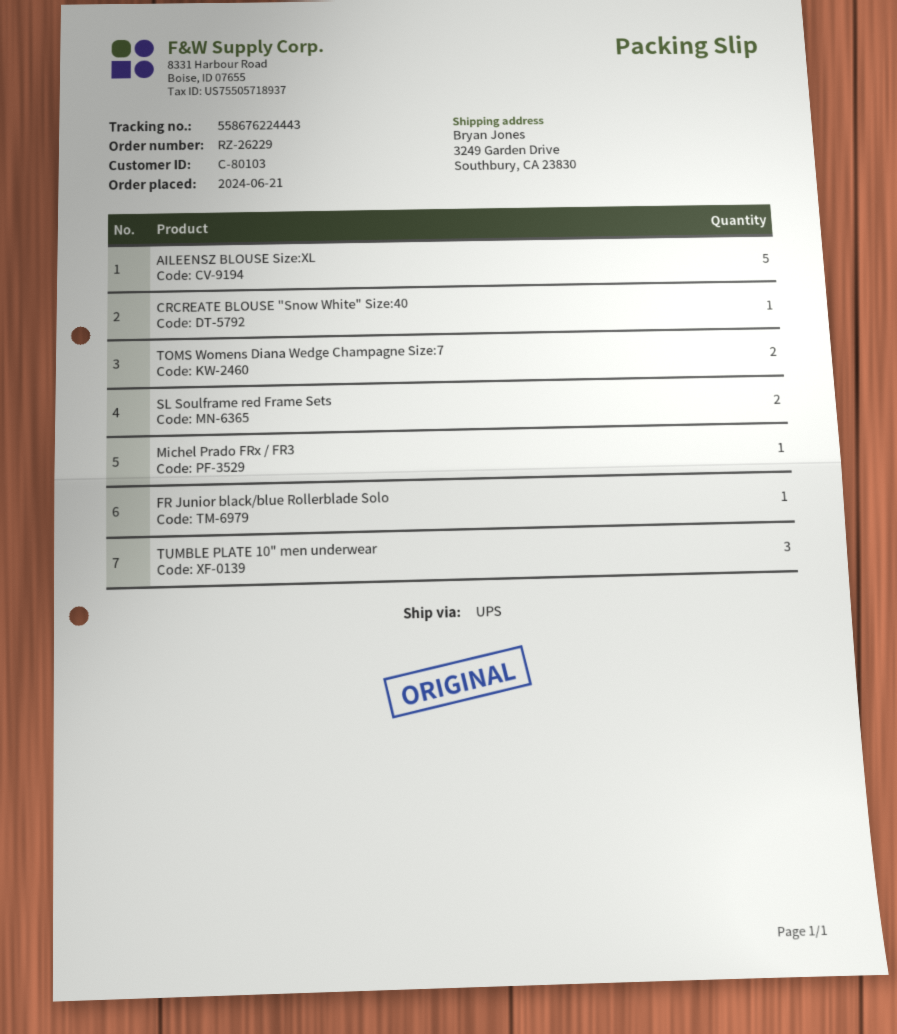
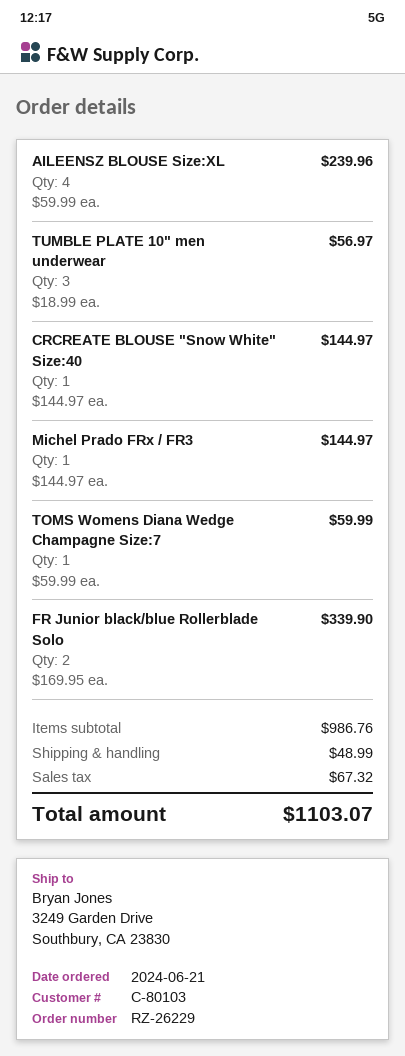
AILEENSZ BLOUSE Size:XL: 5 -> 4
TOMS Womens Diana Wedge Champagne Size:7: 2 -> 1
SL Soulframe red Frame Sets: 2 -> none
FR Junior black/blue Rollerblade Solo: 1 -> 2

